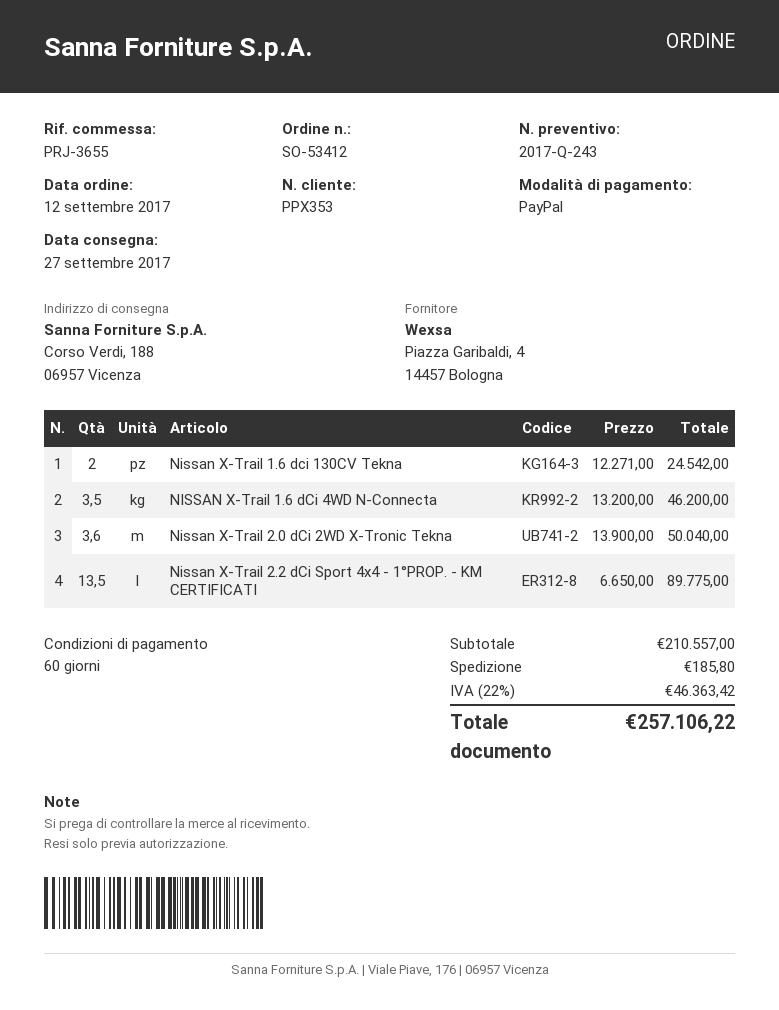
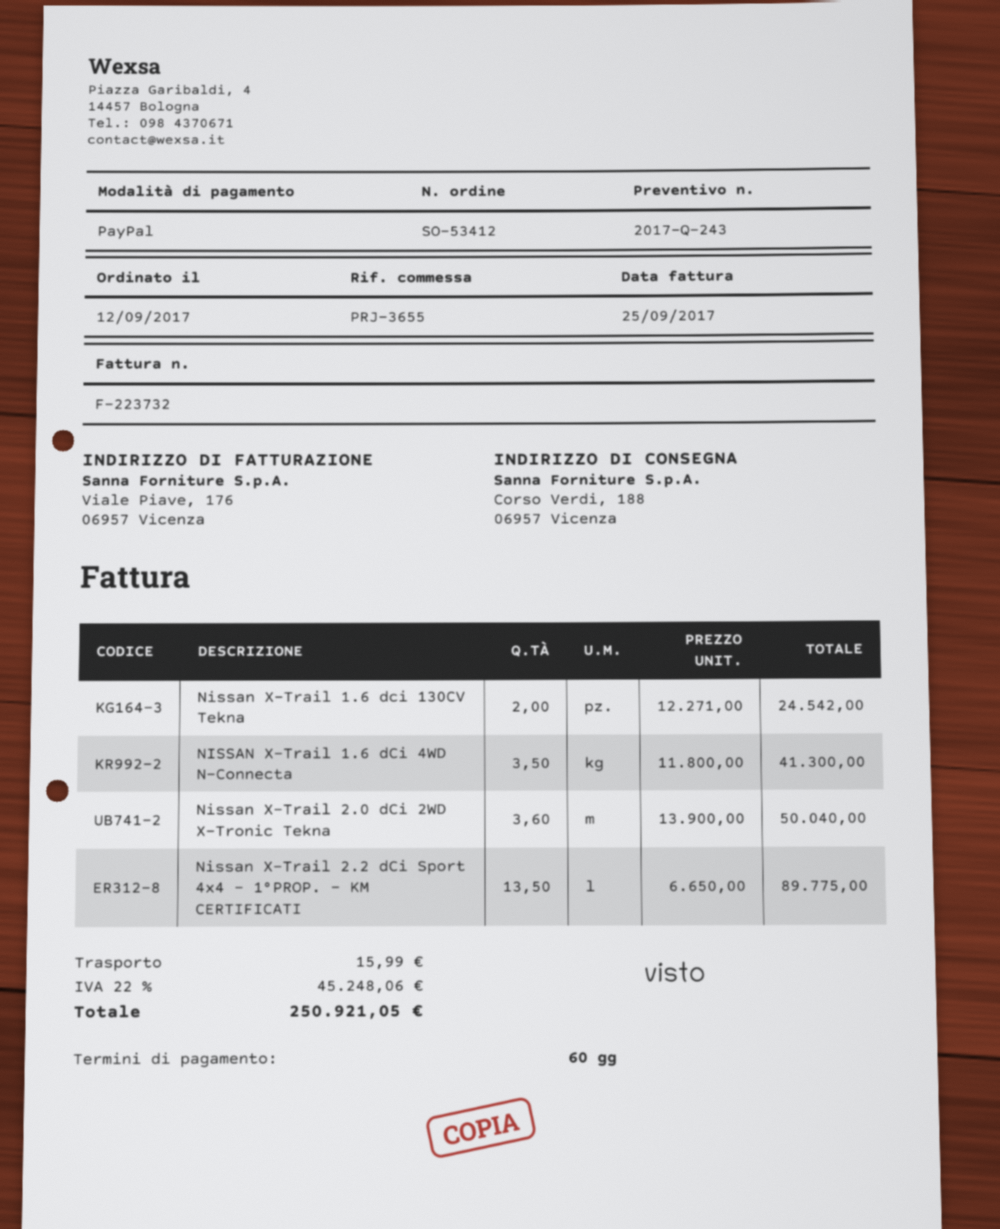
NISSAN X-Trail 1.6 dCi 4WD N-Connecta: 3.5 x 13200.00 = 46200.00 -> 3.5 x 11800.00 = 41300.00
shipping: 185.80 -> 15.99
tax: 22% = 46363.42 -> 22% = 45248.06
total: 257106.22 -> 250921.05

